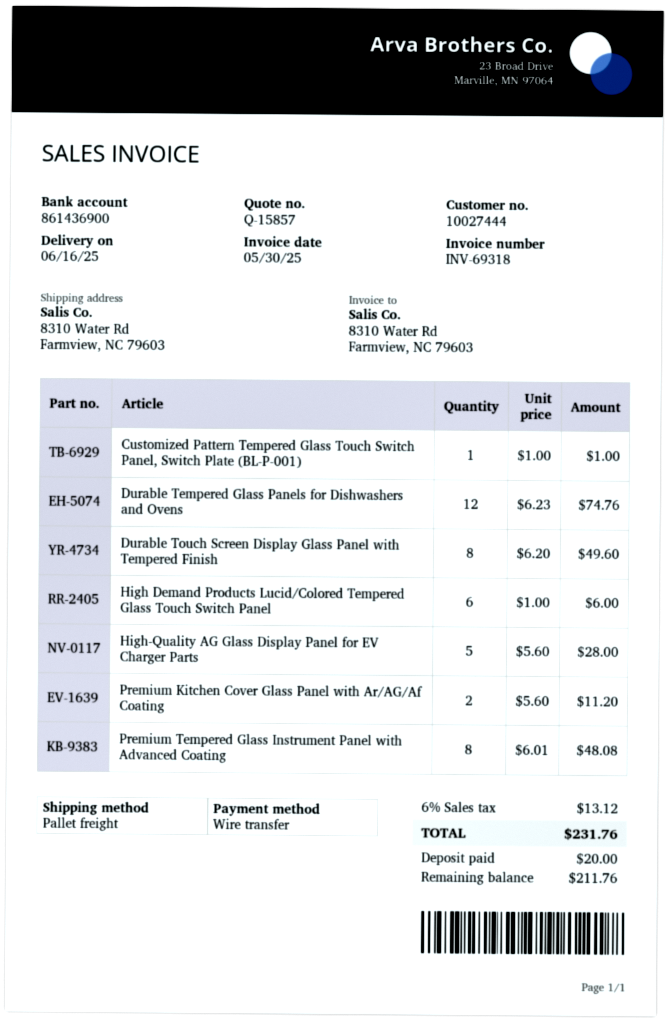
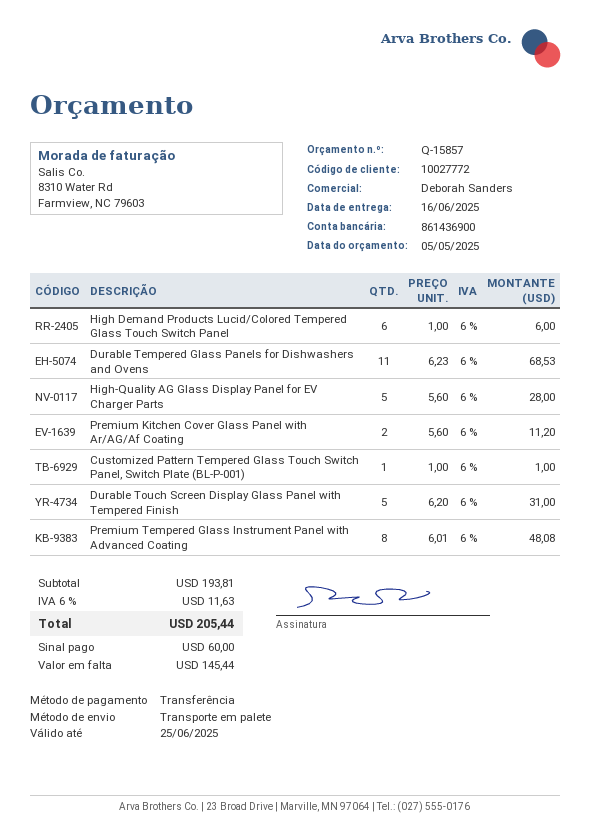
customer number: 10027444 -> 10027772
Durable Tempered Glass Panels for Dishwashers and Ovens: 12 x 6.23 = 74.76 -> 11 x 6.23 = 68.53
Durable Touch Screen Display Glass Panel with Tempered Finish: 8 x 6.20 = 49.60 -> 5 x 6.20 = 31.00
tax: 6% = 13.12 -> 6% = 11.63
total: 231.76 -> 205.44
deposit: 20.00 -> 60.00
balance: 211.76 -> 145.44

